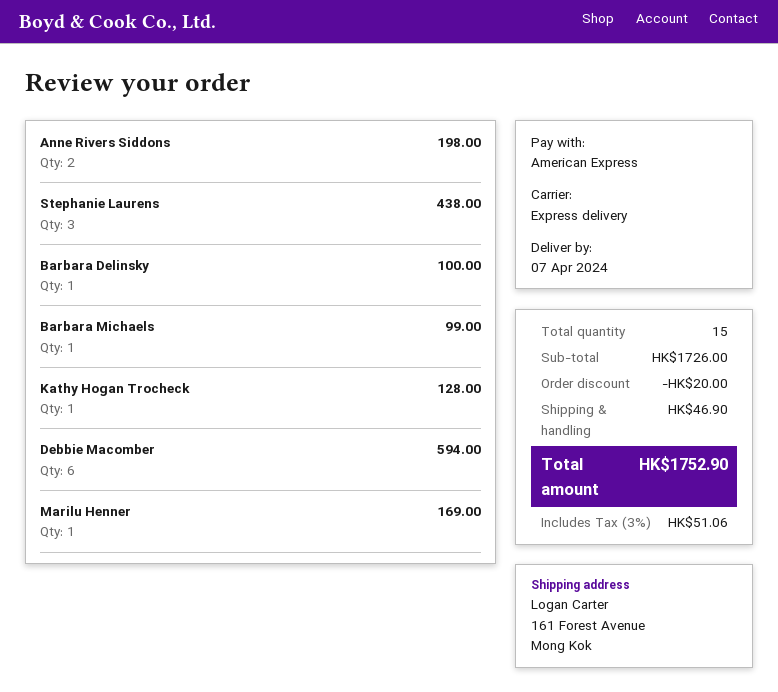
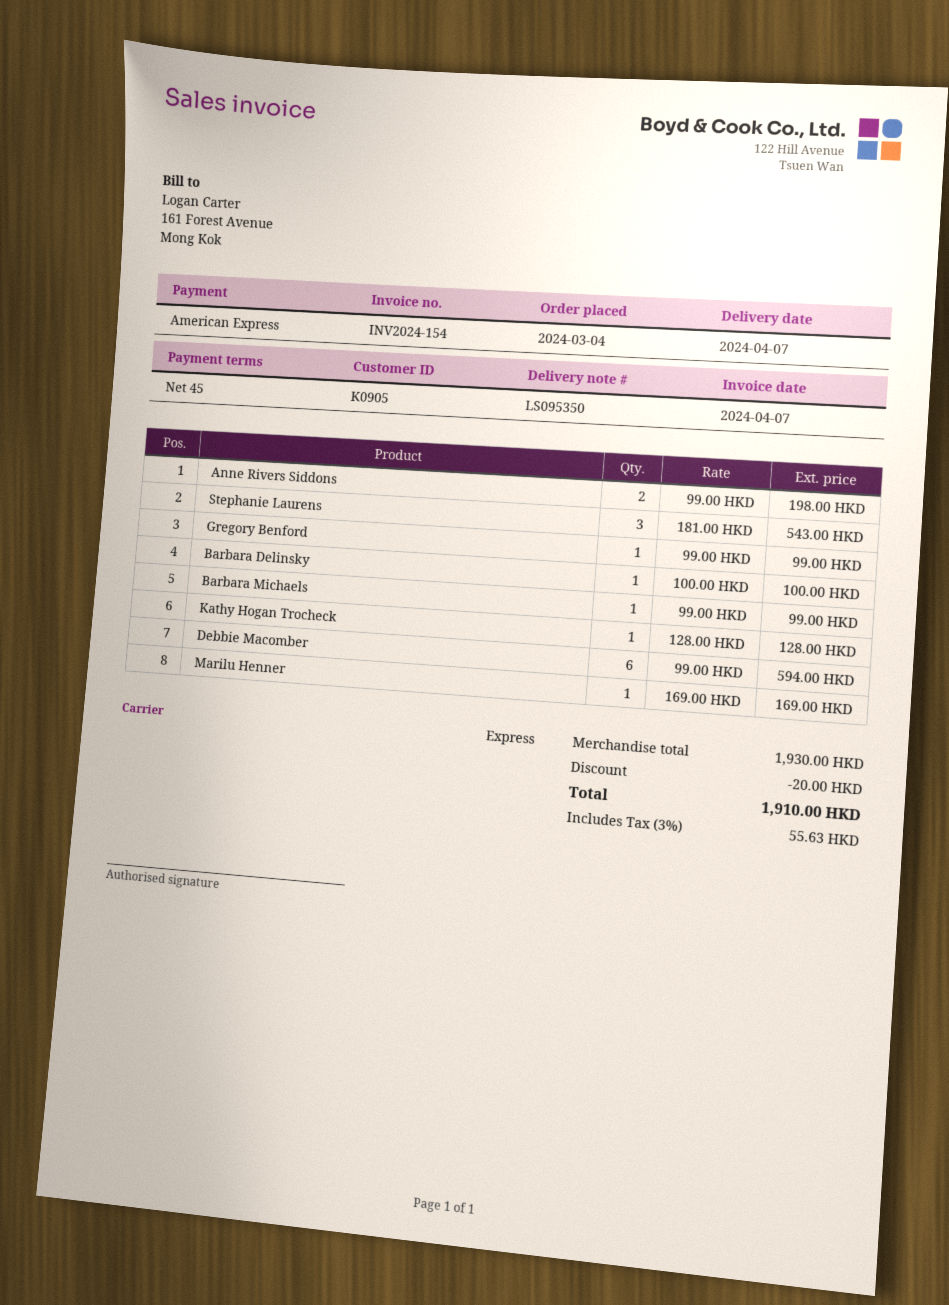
Stephanie Laurens: 3 for 438.00 -> 3 for 543.00
Gregory Benford: none -> 1 for 99.00
subtotal: 1726.00 -> 1930.00
shipping: 46.90 -> none
tax: 3% = 51.06 -> 3% = 55.63
total: 1752.90 -> 1910.00

